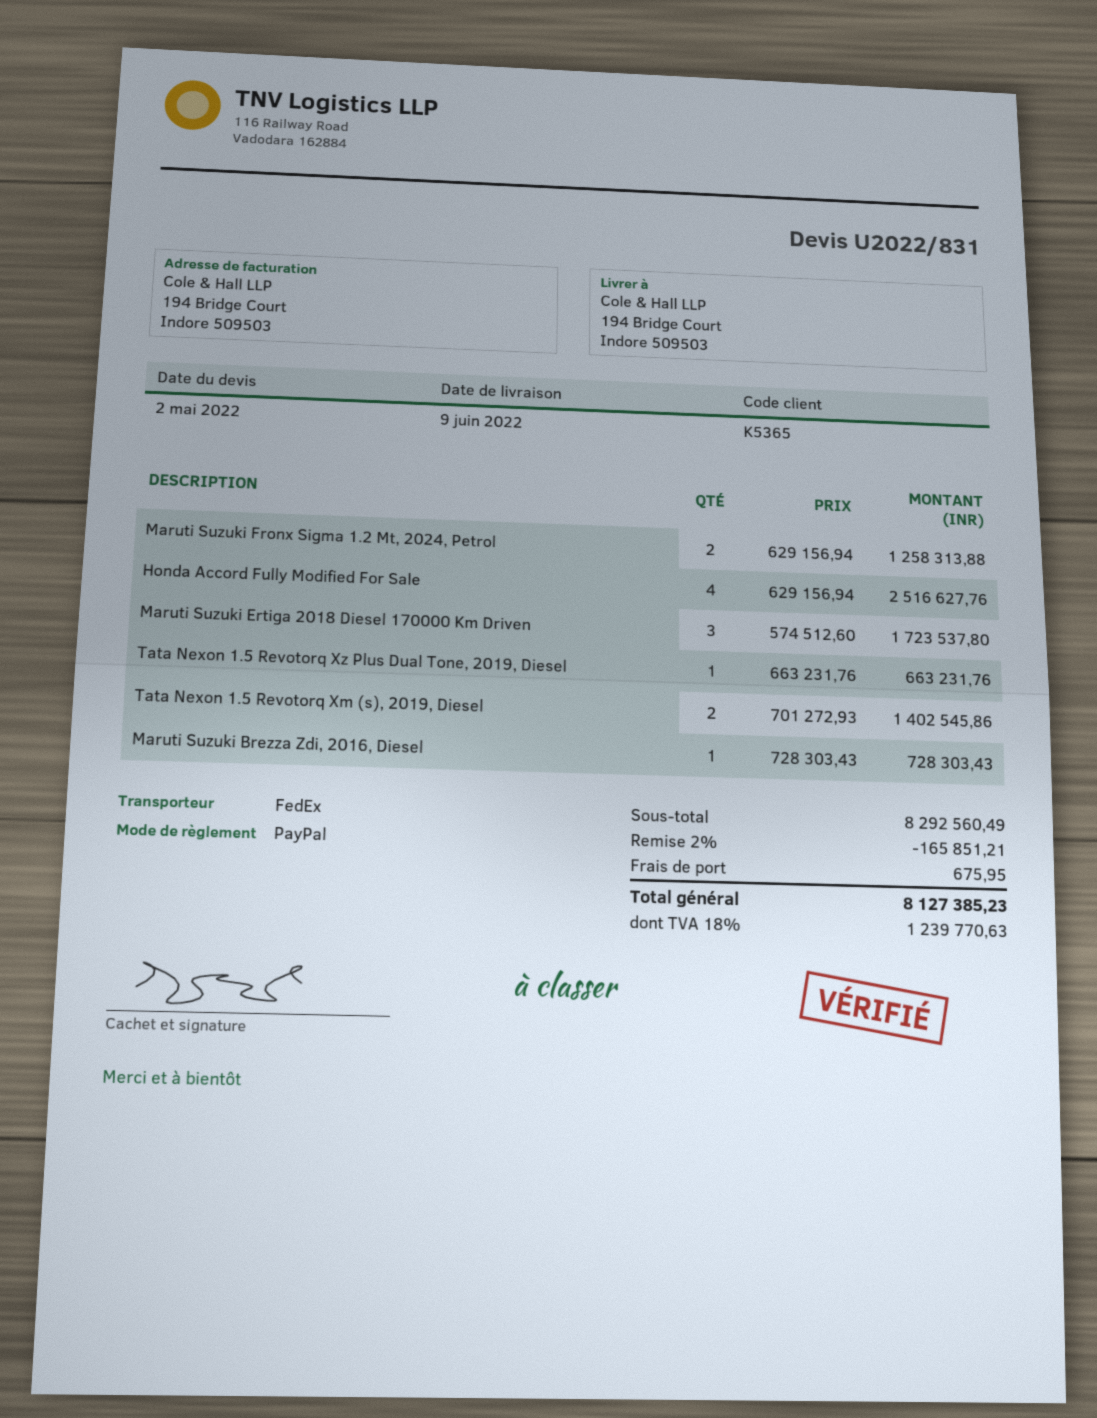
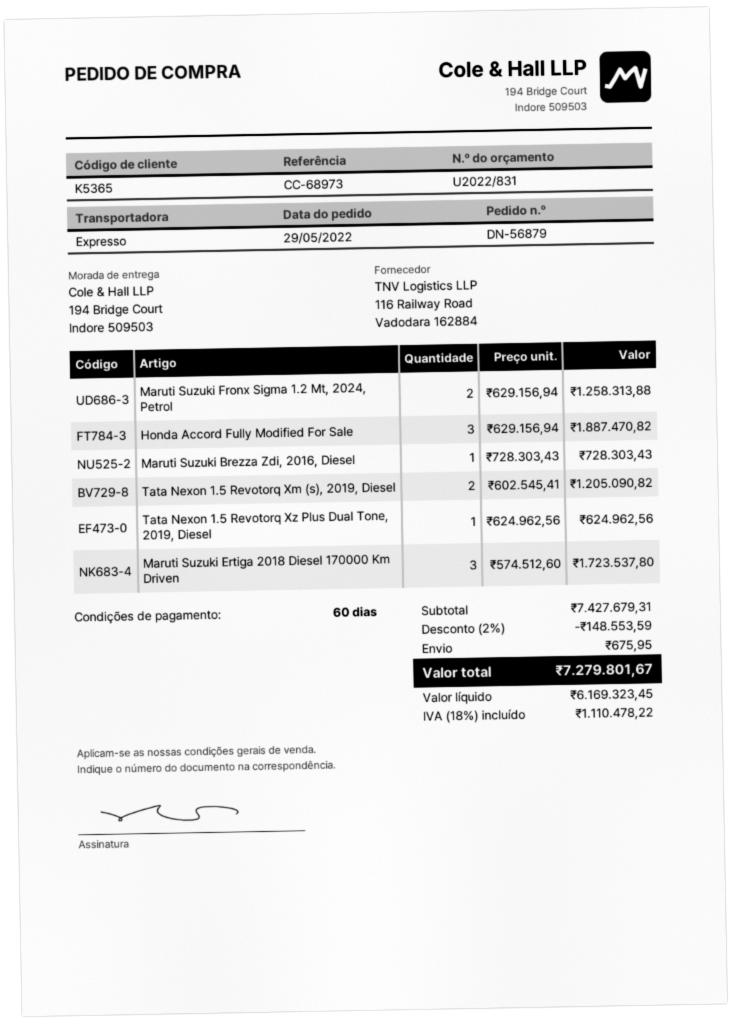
shipping method: FedEx -> express
Honda Accord Fully Modified For Sale: 4 x 629156.94 = 2516627.76 -> 3 x 629156.94 = 1887470.82
Tata Nexon 1.5 Revotorq Xz Plus Dual Tone, 2019, Diesel: 1 x 663231.76 = 663231.76 -> 1 x 624962.56 = 624962.56
Tata Nexon 1.5 Revotorq Xm (s), 2019, Diesel: 2 x 701272.93 = 1402545.86 -> 2 x 602545.41 = 1205090.82
subtotal: 8292560.49 -> 7427679.31
discount: 2% = 165851.21 -> 2% = 148553.59
tax: 18% = 1239770.63 -> 18% = 1110478.22
total: 8127385.23 -> 7279801.67

